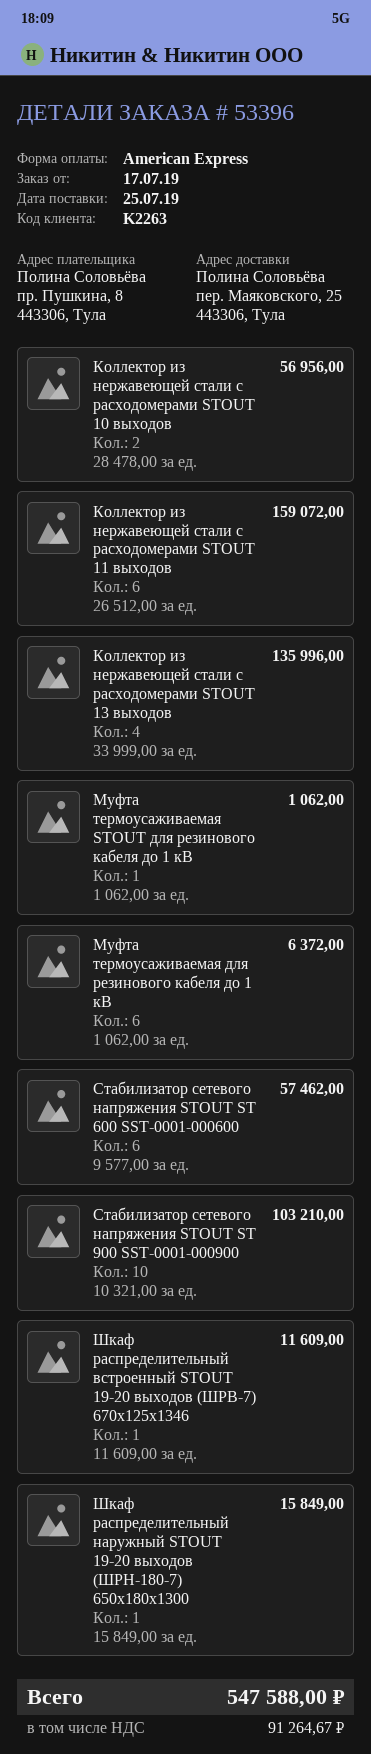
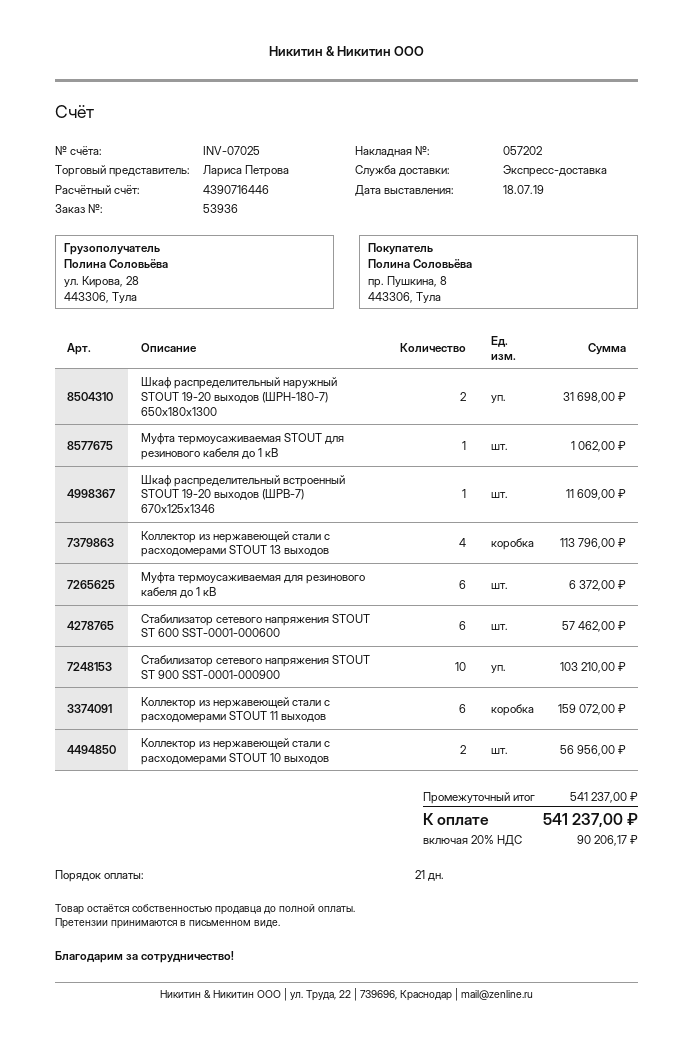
order number: 53396 -> 53936
ship to: пер. Маяковского, 25, 443306, Тула -> ул. Кирова, 28, 443306, Тула
Коллектор из нержавеющей стали с расходомерами STOUT 13 выходов: 4 for 135996.00 -> 4 for 113796.00
Шкаф распределительный наружный STOUT 19-20 выходов (ШРН-180-7) 650х180х1300: 1 for 15849.00 -> 2 for 31698.00
tax: 91264.67 -> 90206.17
total: 547588.00 -> 541237.00

